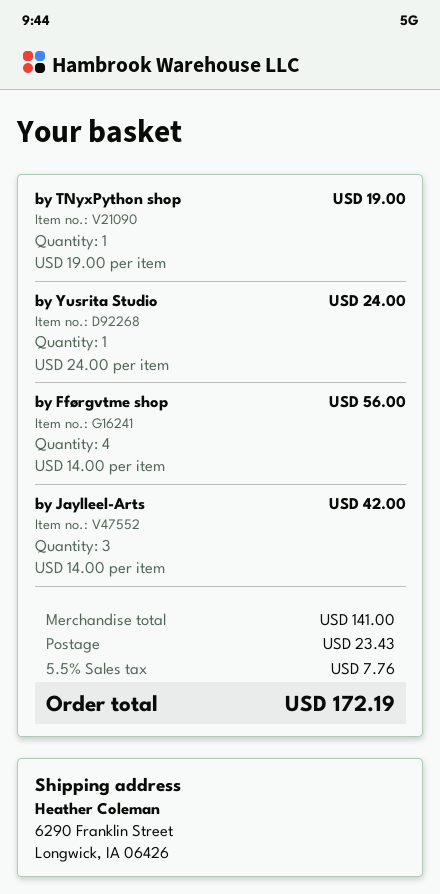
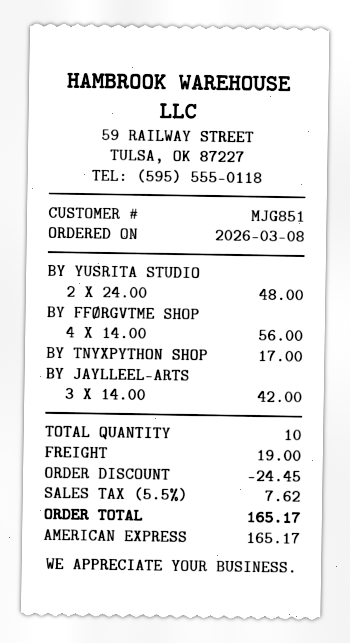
by TNyxPython shop: 1 x 19.00 = 19.00 -> 1 x 17.00 = 17.00
by Yusrita Studio: 1 x 24.00 = 24.00 -> 2 x 24.00 = 48.00
discount: none -> 24.45
shipping: 23.43 -> 19.00
tax: 5.5% = 7.76 -> 5.5% = 7.62
total: 172.19 -> 165.17

